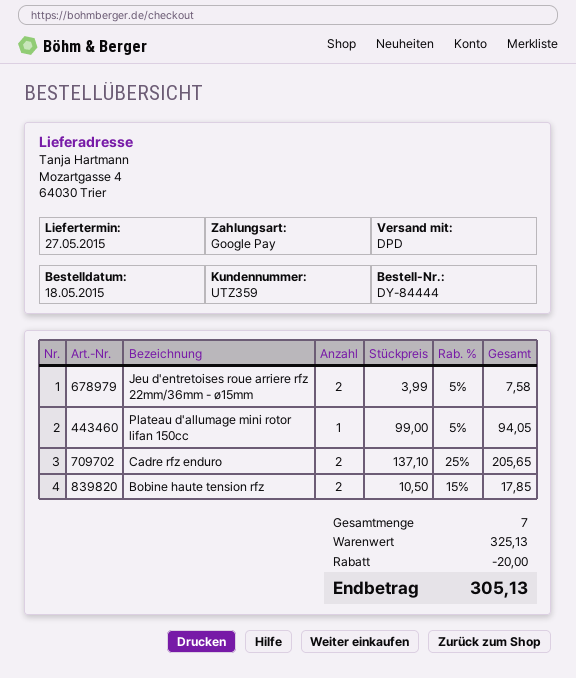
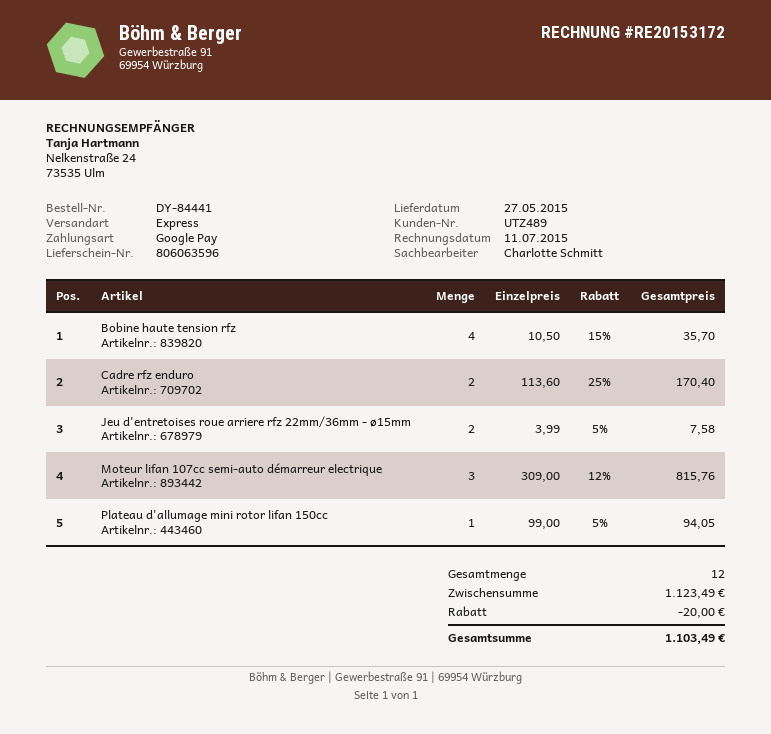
order number: DY-84444 -> DY-84441
customer number: UTZ359 -> UTZ489
shipping method: DPD -> express
Cadre rfz enduro: 2 x 137.10 - 25% = 205.65 -> 2 x 113.60 - 25% = 170.40
Bobine haute tension rfz: 2 x 10.50 - 15% = 17.85 -> 4 x 10.50 - 15% = 35.70
Moteur lifan 107cc semi-auto démarreur electrique: none -> 3 x 309.00 - 12% = 815.76
total quantity: 7 -> 12
subtotal: 325.13 -> 1123.49
total: 305.13 -> 1103.49

